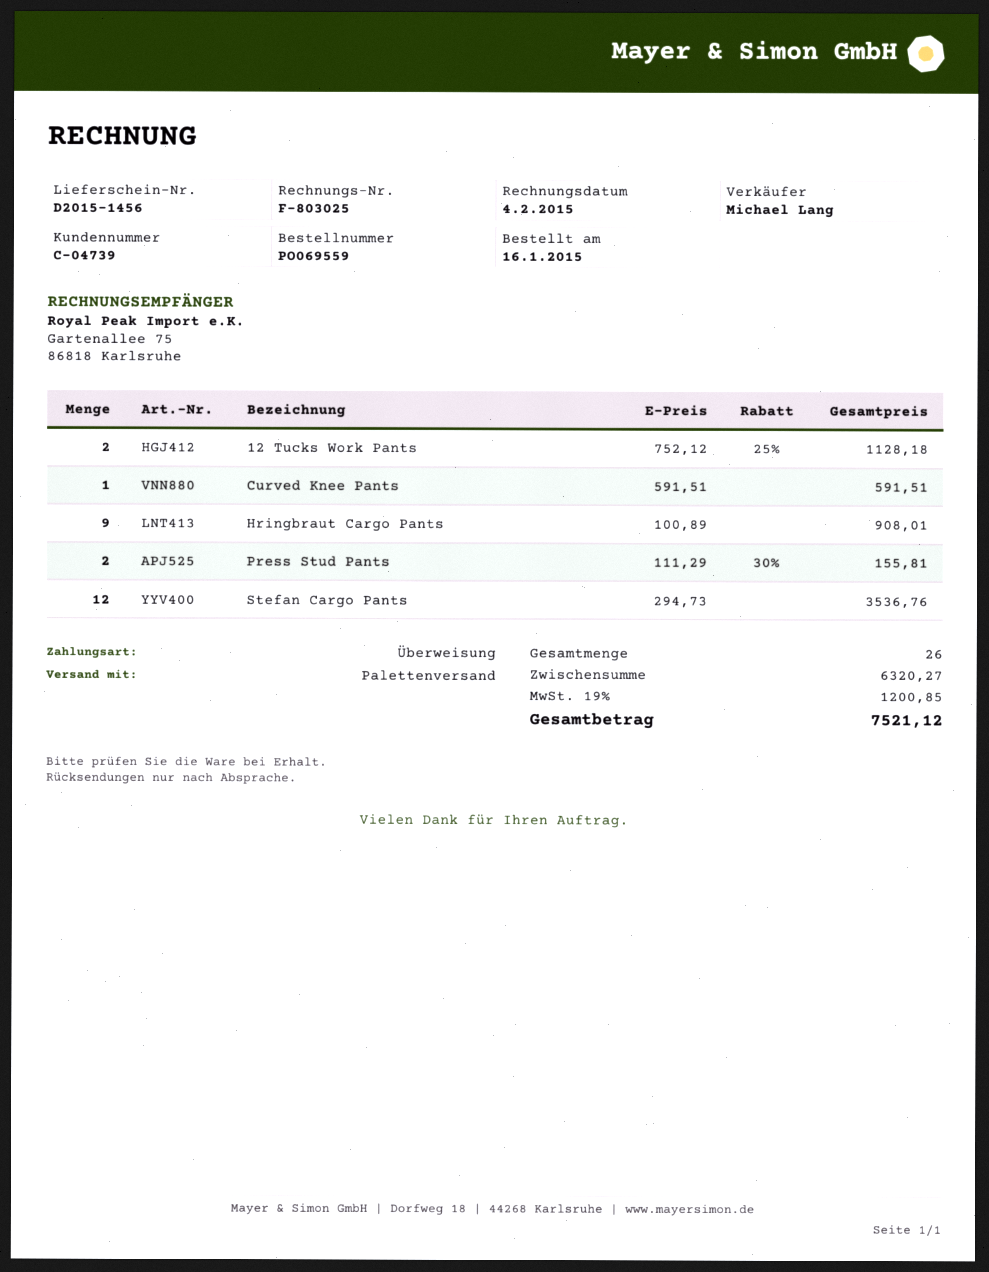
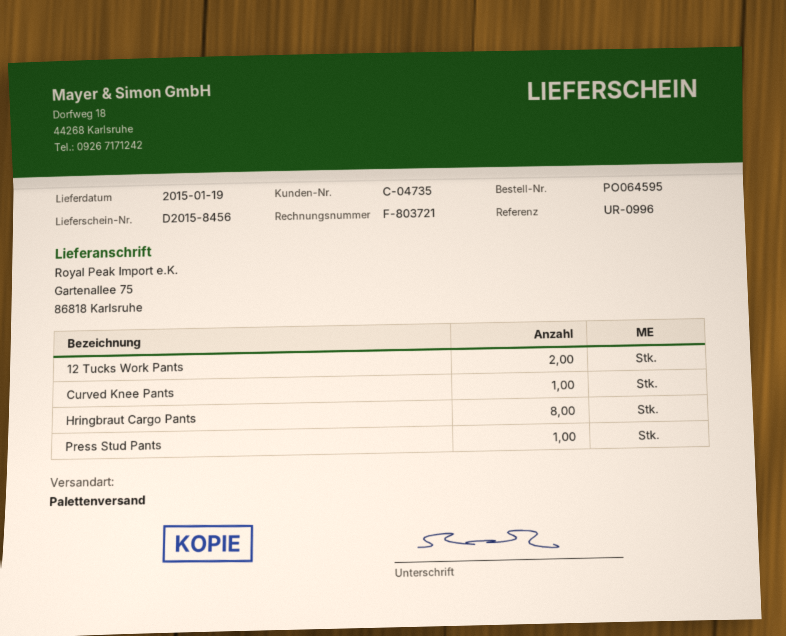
order number: PO069559 -> PO064595
delivery note number: D2015-1456 -> D2015-8456
invoice number: F-803025 -> F-803721
customer number: C-04739 -> C-04735
Hringbraut Cargo Pants: 9 -> 8
Press Stud Pants: 2 -> 1
Stefan Cargo Pants: 12 -> none

